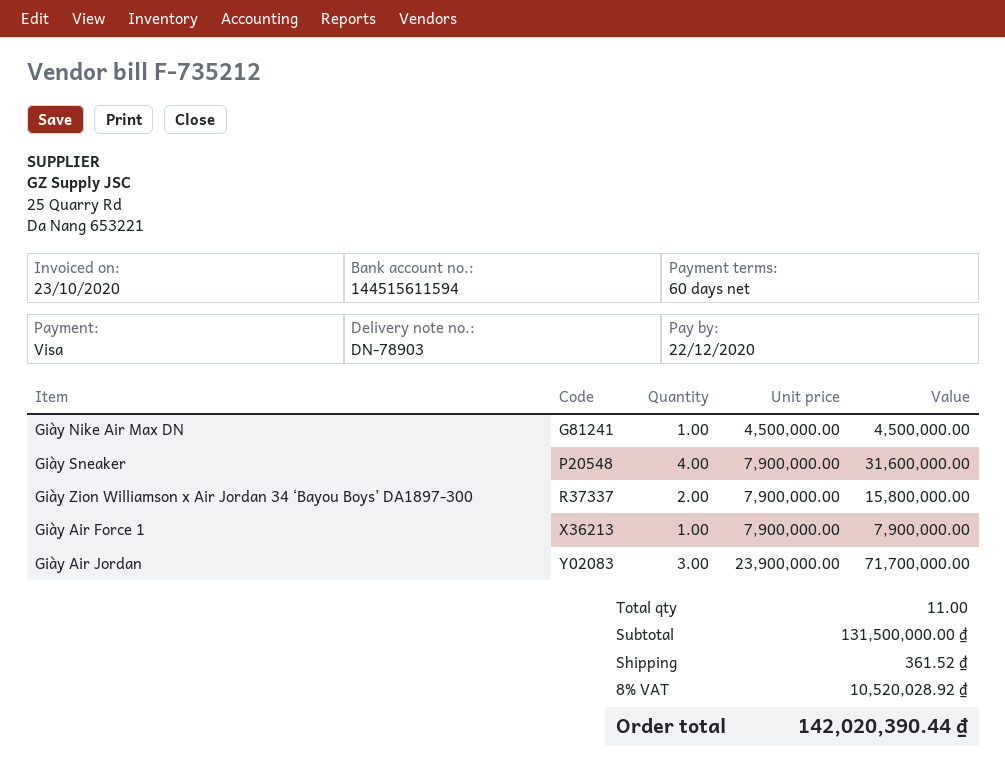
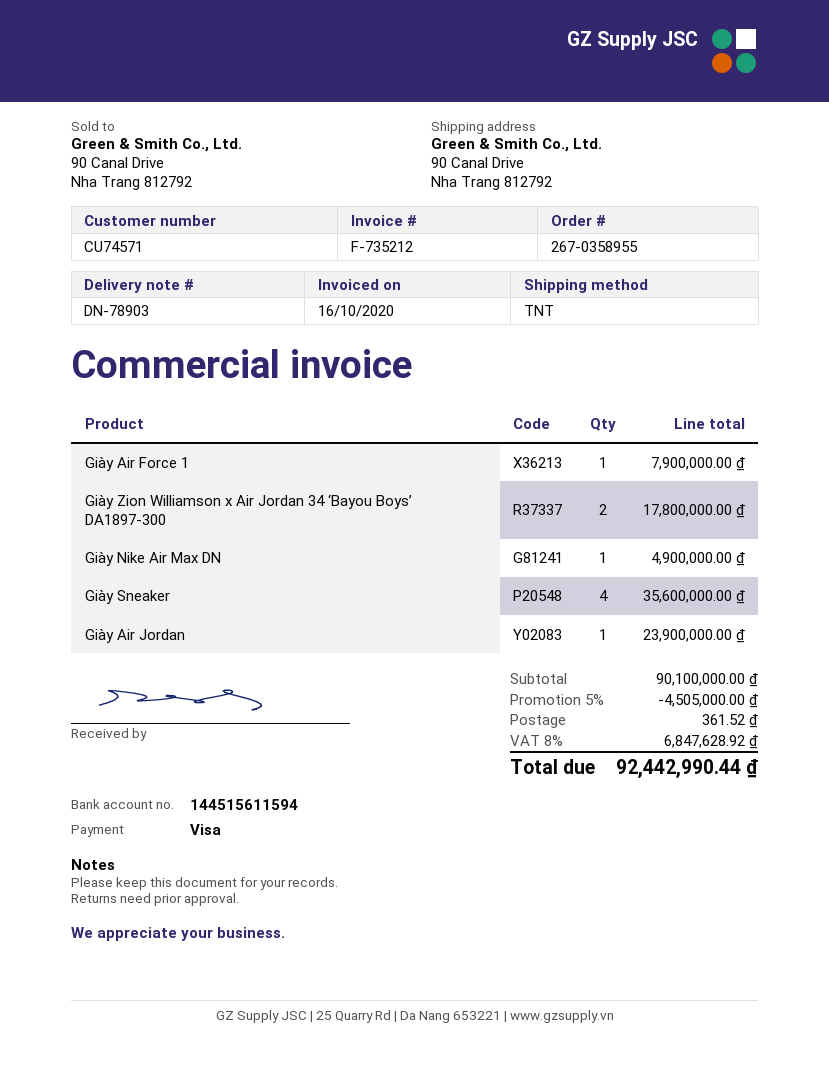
invoice date: 2020-10-23 -> 2020-10-16
Giày Nike Air Max DN: 1 for 4500000.00 -> 1 for 4900000.00
Giày Sneaker: 4 for 31600000.00 -> 4 for 35600000.00
Giày Zion Williamson x Air Jordan 34 ‘Bayou Boys’ DA1897-300: 2 for 15800000.00 -> 2 for 17800000.00
Giày Air Jordan: 3 for 71700000.00 -> 1 for 23900000.00
subtotal: 131500000.00 -> 90100000.00
discount: none -> 5% = 4505000.00
tax: 8% = 10520028.92 -> 8% = 6847628.92
total: 142020390.44 -> 92442990.44

